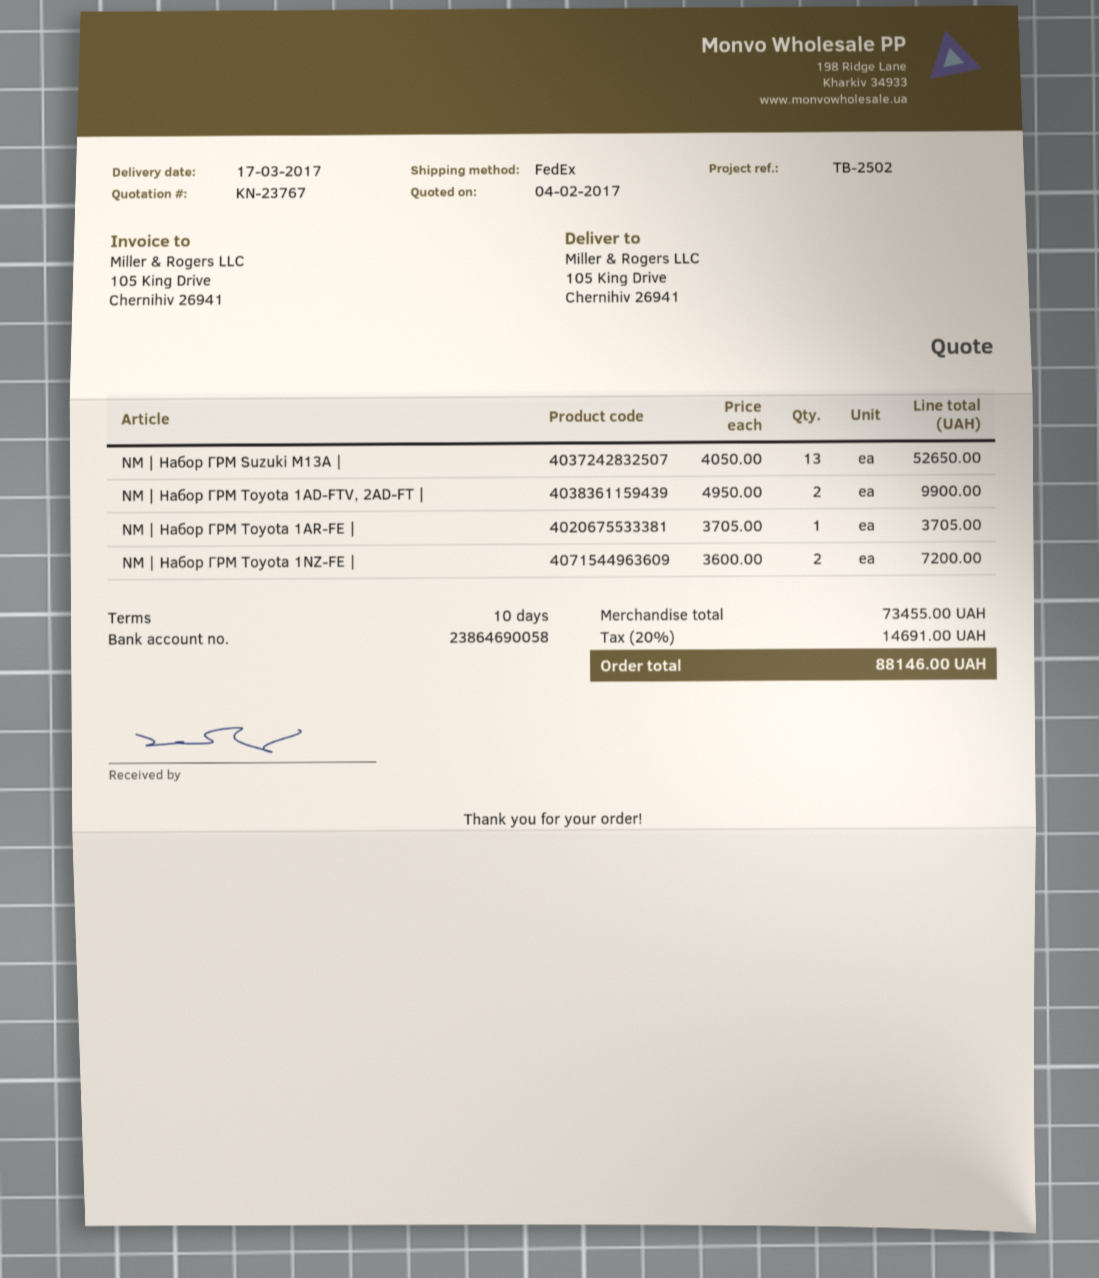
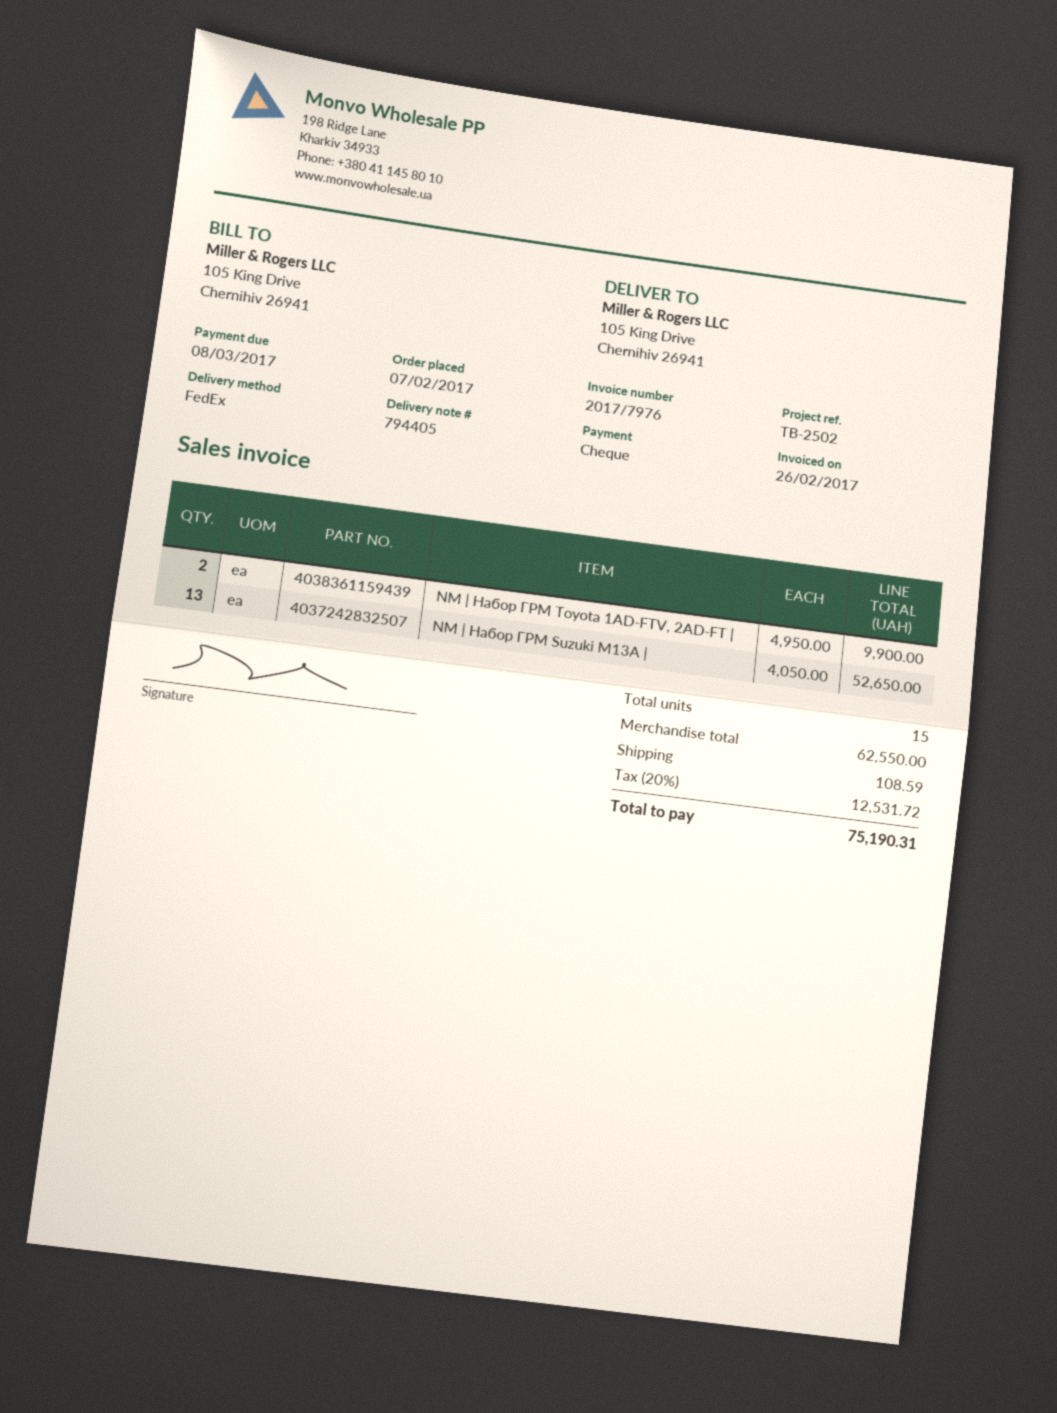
NM | Набор ГРМ Toyota 1AR-FE |: 1 x 3705.00 = 3705.00 -> none
NM | Набор ГРМ Toyota 1NZ-FE |: 2 x 3600.00 = 7200.00 -> none
subtotal: 73455.00 -> 62550.00
shipping: none -> 108.59
tax: 20% = 14691.00 -> 20% = 12531.72
total: 88146.00 -> 75190.31

